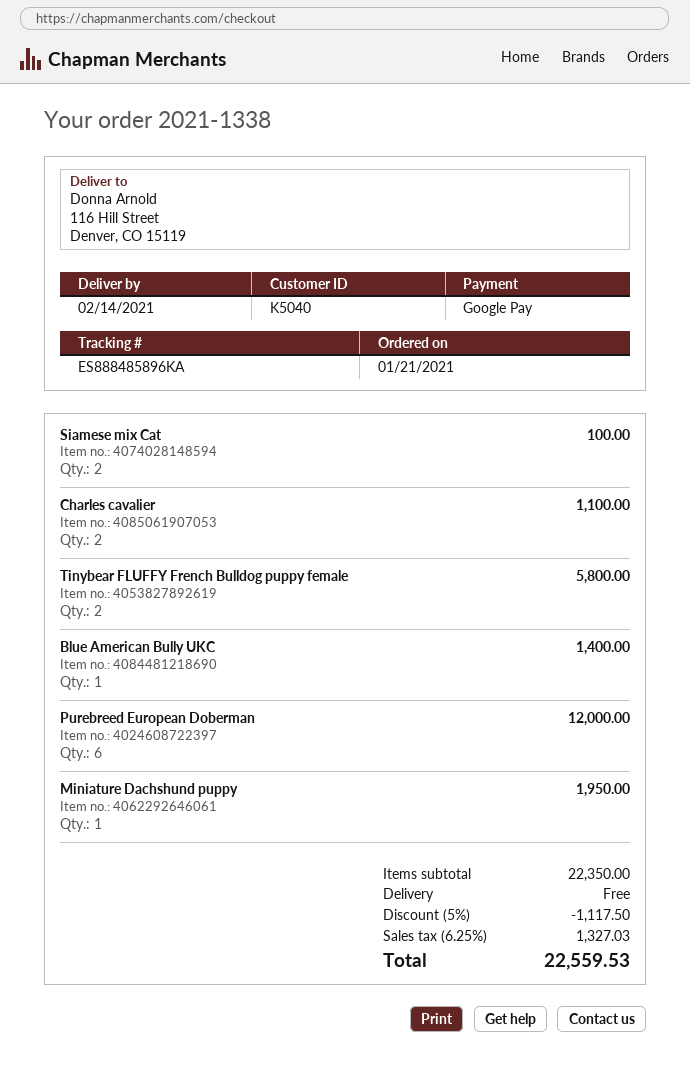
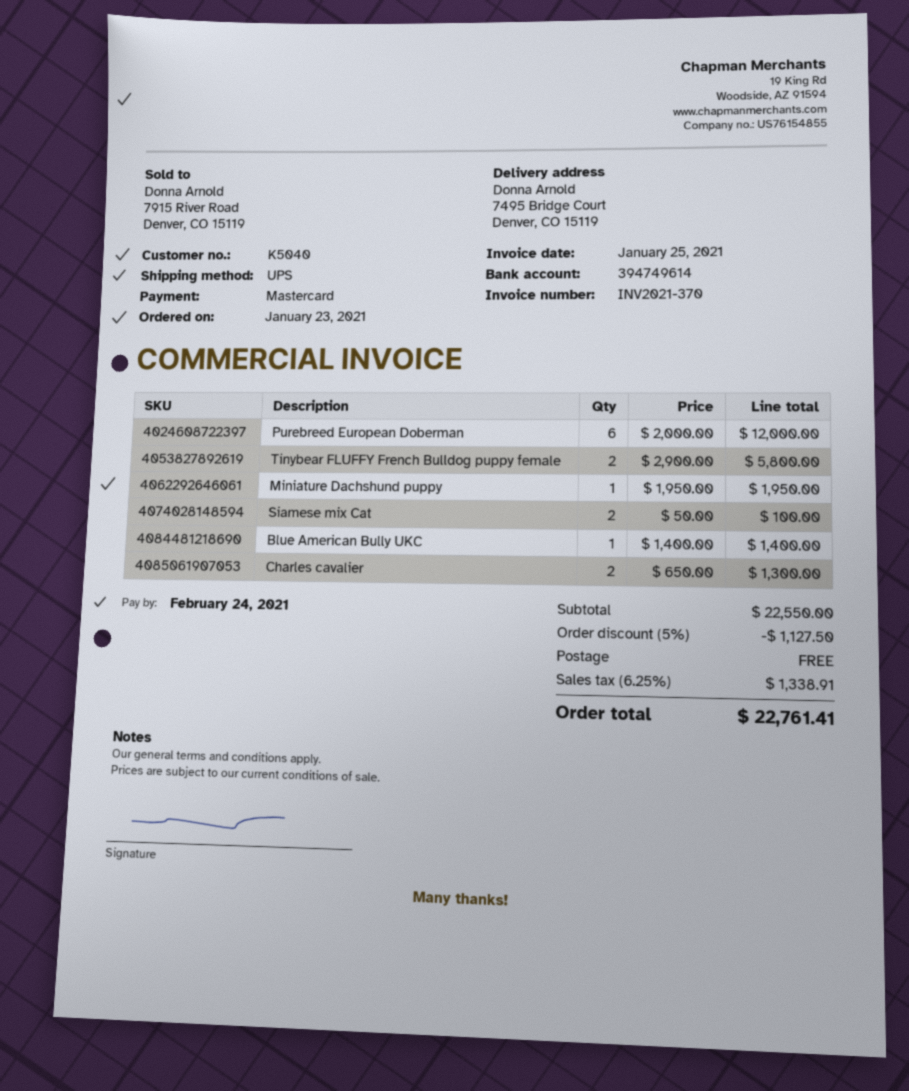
order date: 2021-01-21 -> 2021-01-23
payment method: Google Pay -> Mastercard
ship to: 116 Hill Street, Denver, CO 15119 -> 7495 Bridge Court, Denver, CO 15119
Charles cavalier: 2 for 1100.00 -> 2 for 1300.00
subtotal: 22350.00 -> 22550.00
discount: 5% = 1117.50 -> 5% = 1127.50
tax: 6.25% = 1327.03 -> 6.25% = 1338.91
total: 22559.53 -> 22761.41

